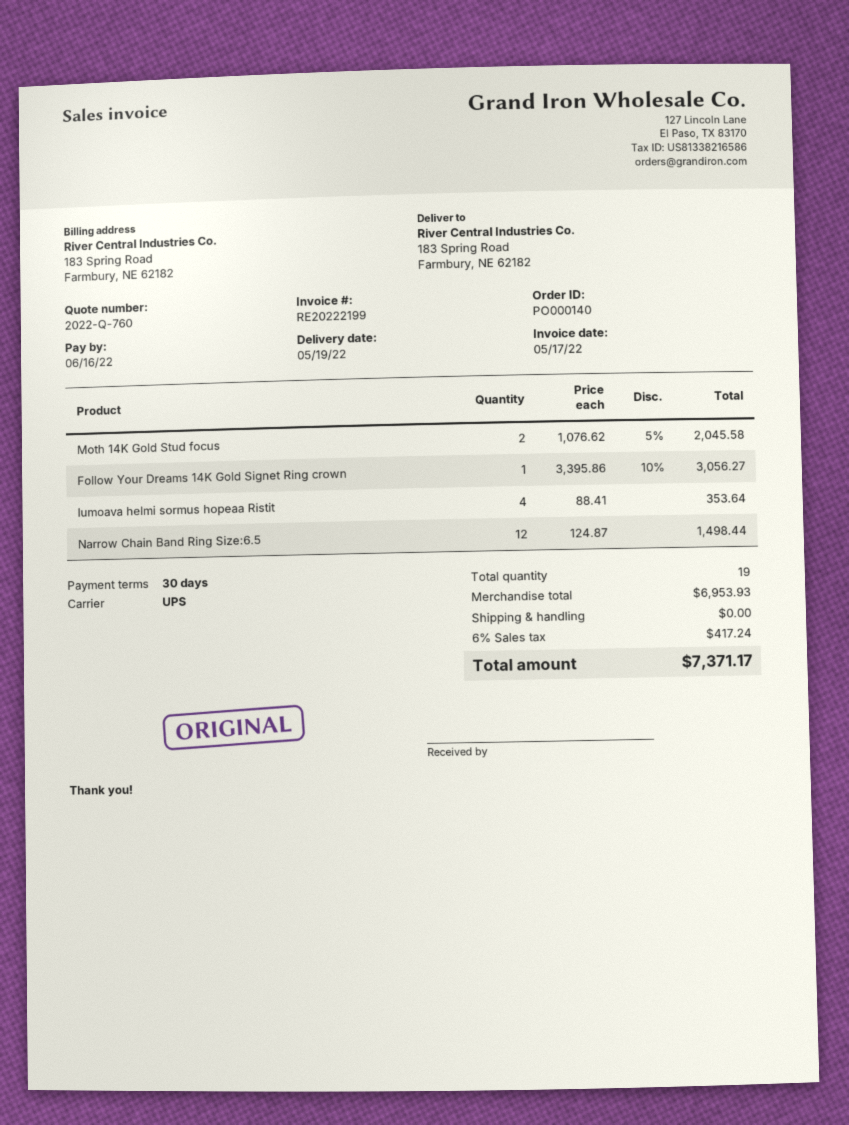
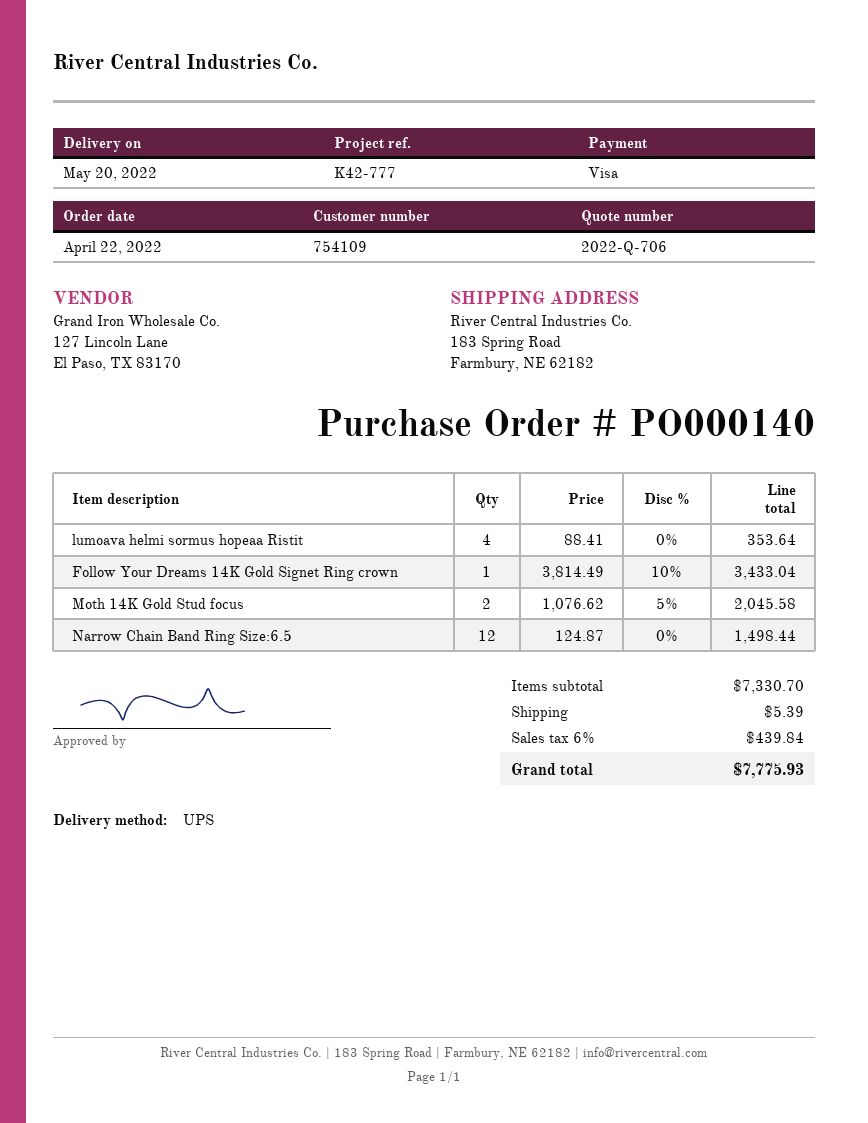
quote number: 2022-Q-760 -> 2022-Q-706
delivery date: 2022-05-19 -> 2022-05-20
Follow Your Dreams 14K Gold Signet Ring crown: 1 x 3395.86 - 10% = 3056.27 -> 1 x 3814.49 - 10% = 3433.04
subtotal: 6953.93 -> 7330.70
shipping: 0.00 -> 5.39
tax: 6% = 417.24 -> 6% = 439.84
total: 7371.17 -> 7775.93

